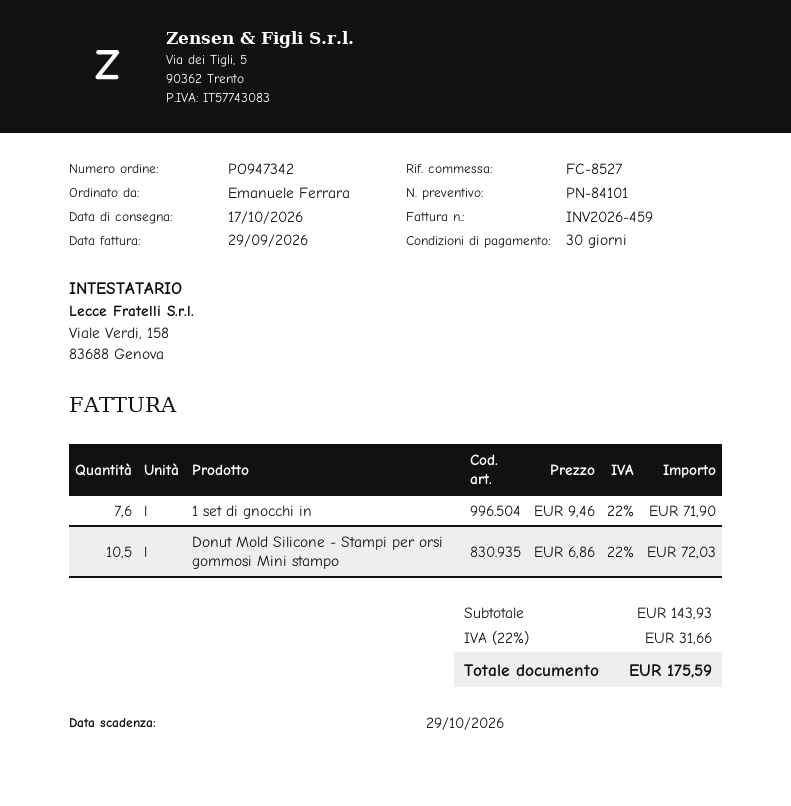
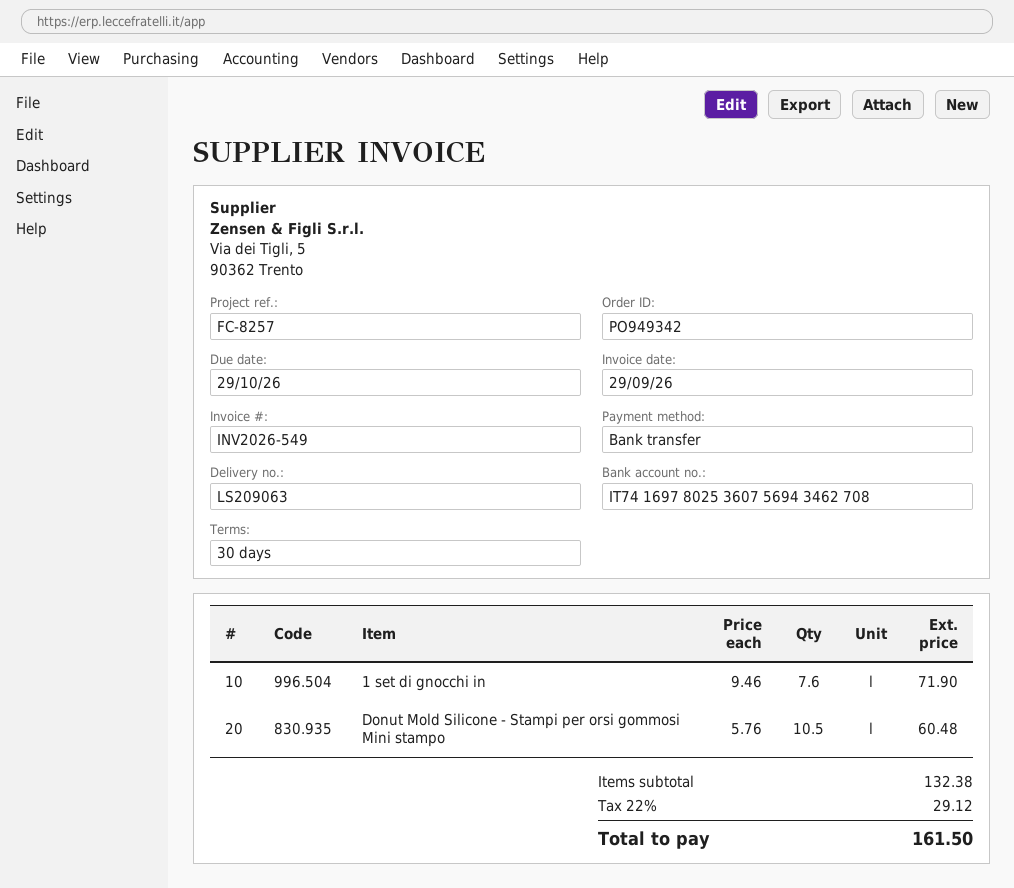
order number: PO947342 -> PO949342
invoice number: INV2026-459 -> INV2026-549
reference: FC-8527 -> FC-8257
Donut Mold Silicone - Stampi per orsi gommosi Mini stampo: 10.5 x 6.86 = 72.03 -> 10.5 x 5.76 = 60.48
subtotal: 143.93 -> 132.38
tax: 22% = 31.66 -> 22% = 29.12
total: 175.59 -> 161.50

